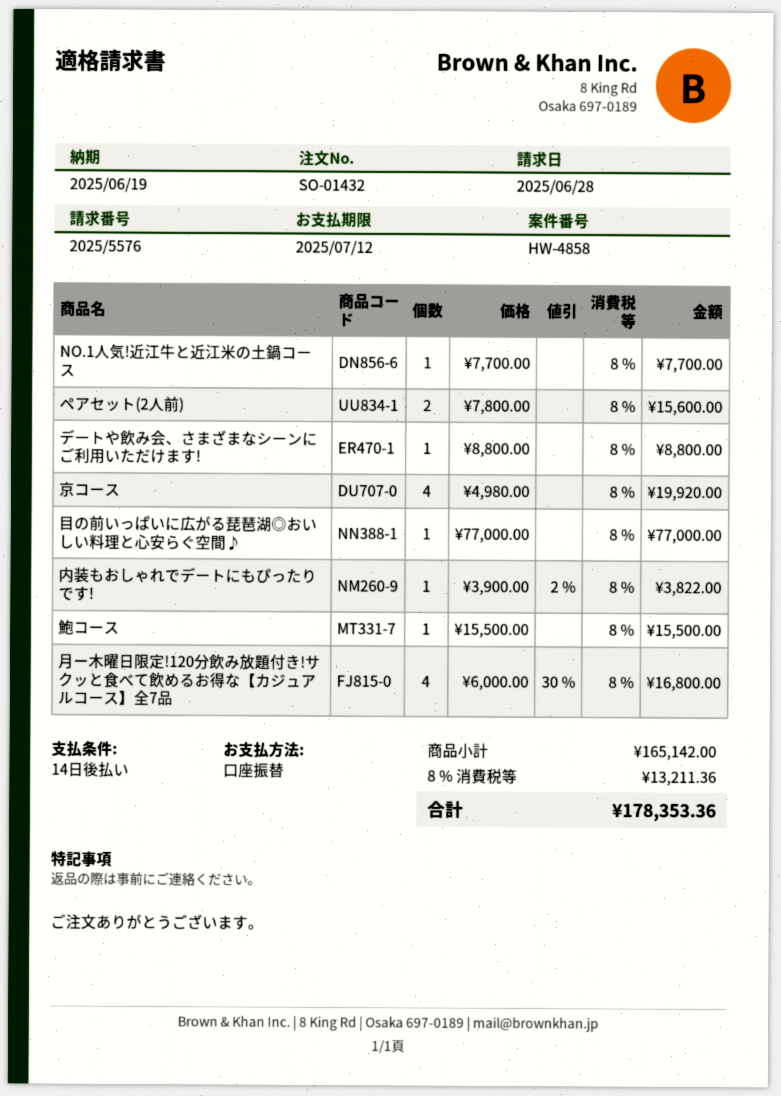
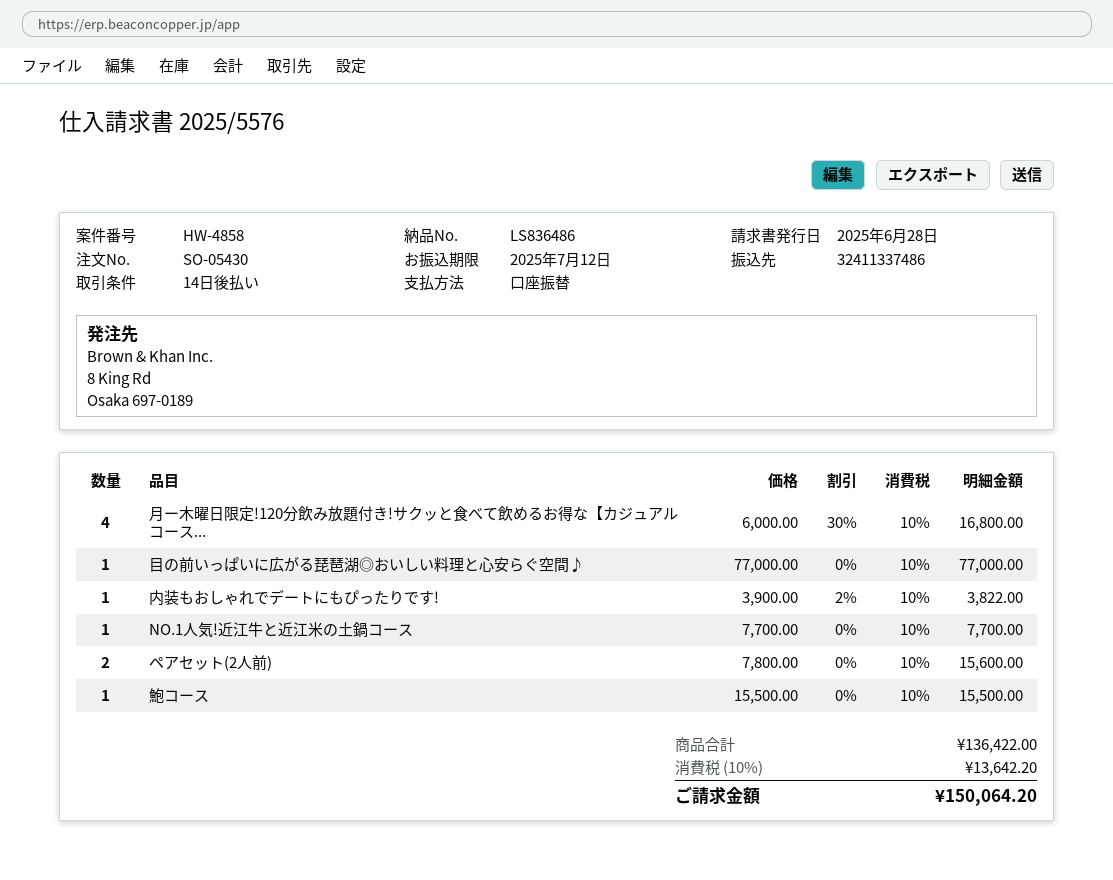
order number: SO-01432 -> SO-05430
デートや飲み会、さまざまなシーンにご利用いただけます!: 1 x 8800.00 = 8800.00 -> none
京コース: 4 x 4980.00 = 19920.00 -> none
subtotal: 165142.00 -> 136422.00
tax: 8% = 13211.36 -> 10% = 13642.20
total: 178353.36 -> 150064.20

